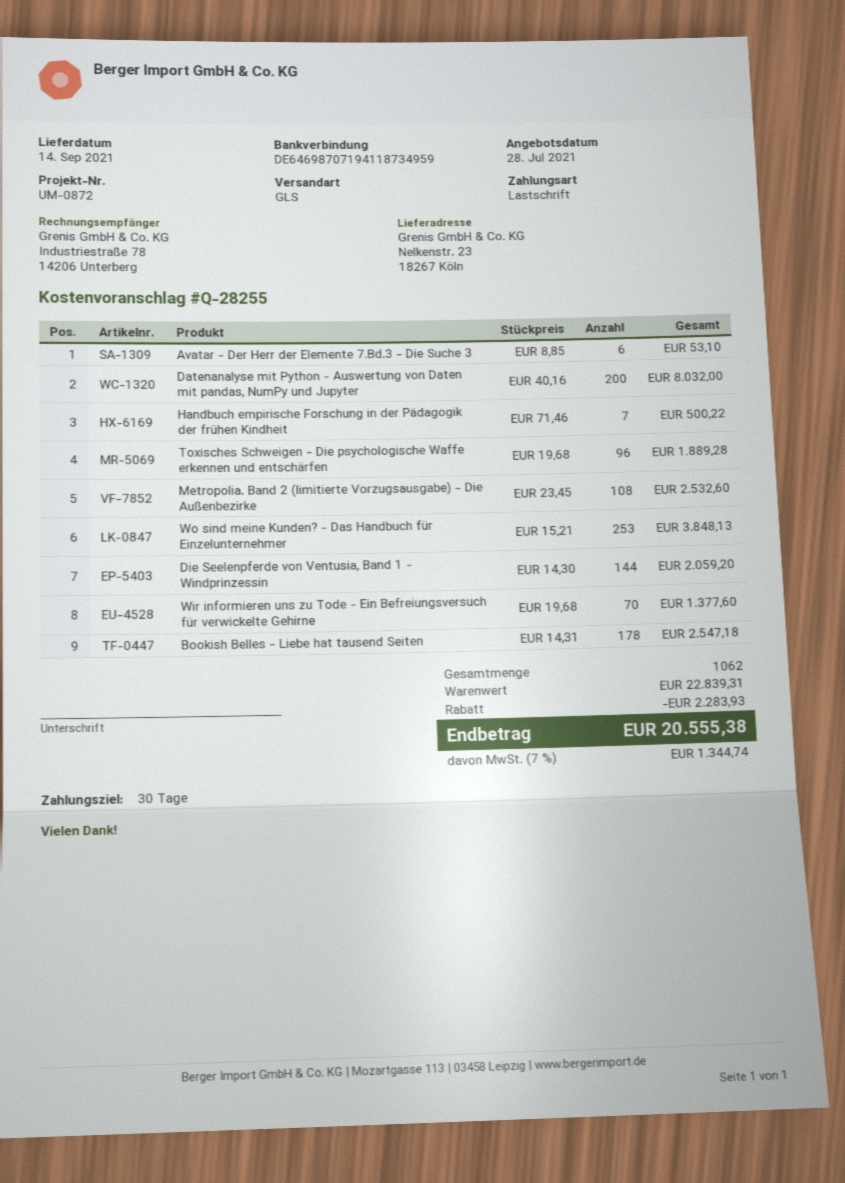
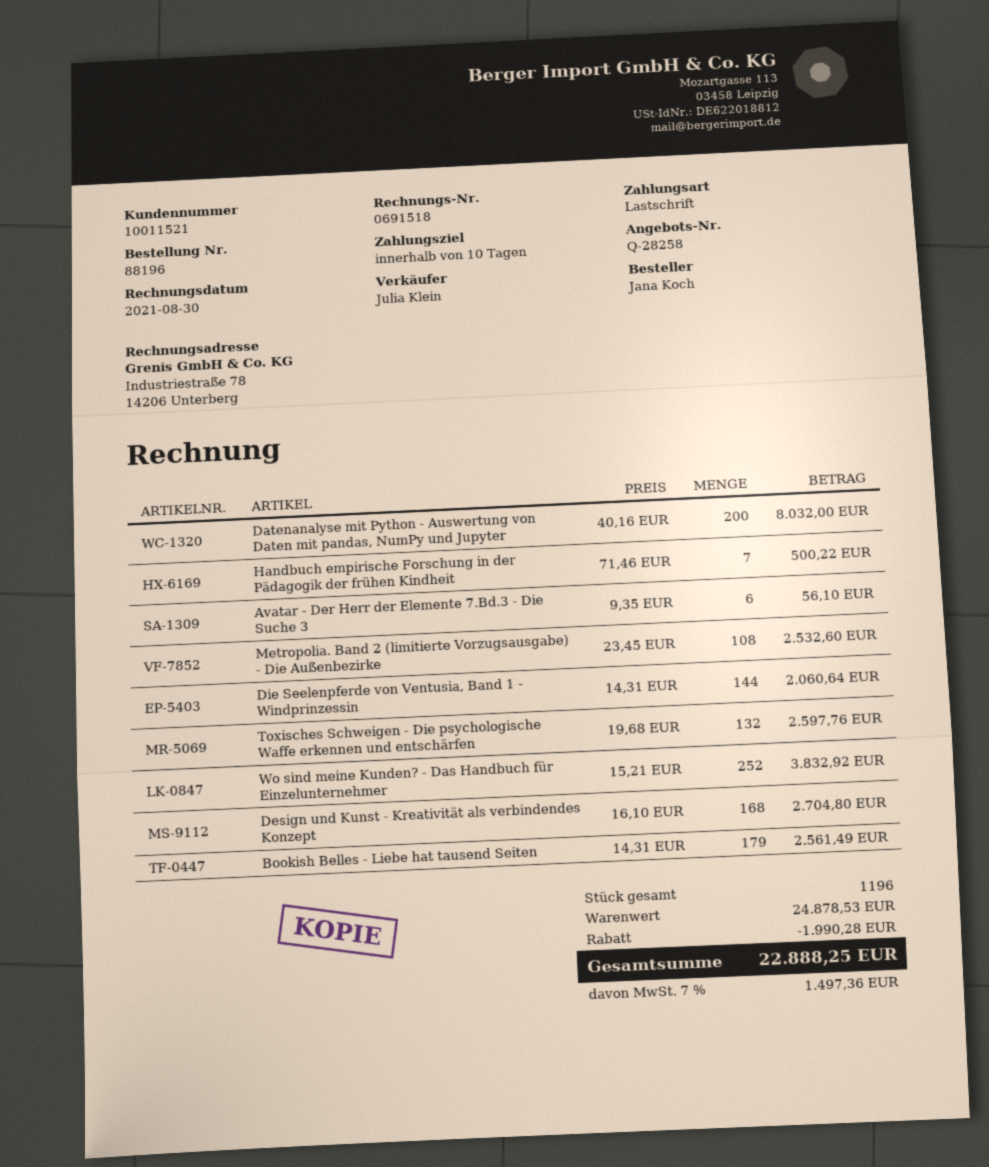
quote number: Q-28255 -> Q-28258
payment terms: 30 days -> 10 days
Avatar - Der Herr der Elemente 7.Bd.3 - Die Suche 3: 6 x 8.85 = 53.10 -> 6 x 9.35 = 56.10
Toxisches Schweigen - Die psychologische Waffe erkennen und entschärfen: 96 x 19.68 = 1889.28 -> 132 x 19.68 = 2597.76
Wo sind meine Kunden? - Das Handbuch für Einzelunternehmer: 253 x 15.21 = 3848.13 -> 252 x 15.21 = 3832.92
Die Seelenpferde von Ventusia, Band 1 - Windprinzessin: 144 x 14.30 = 2059.20 -> 144 x 14.31 = 2060.64
Wir informieren uns zu Tode - Ein Befreiungsversuch für verwickelte Gehirne: 70 x 19.68 = 1377.60 -> none
Bookish Belles - Liebe hat tausend Seiten: 178 x 14.31 = 2547.18 -> 179 x 14.31 = 2561.49
Design und Kunst - Kreativität als verbindendes Konzept: none -> 168 x 16.10 = 2704.80
total quantity: 1062 -> 1196
subtotal: 22839.31 -> 24878.53
discount: 2283.93 -> 1990.28
tax: 7% = 1344.74 -> 7% = 1497.36
total: 20555.38 -> 22888.25

